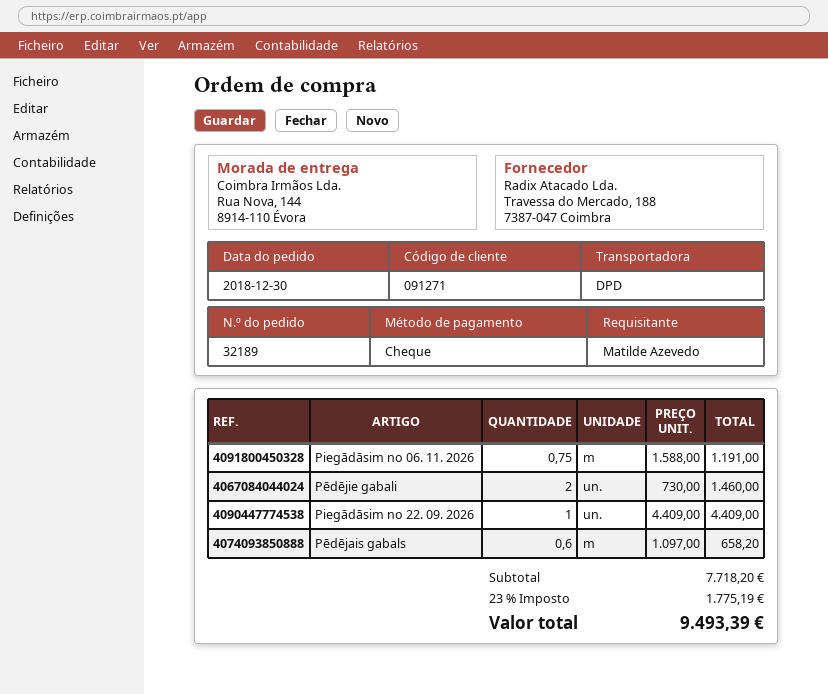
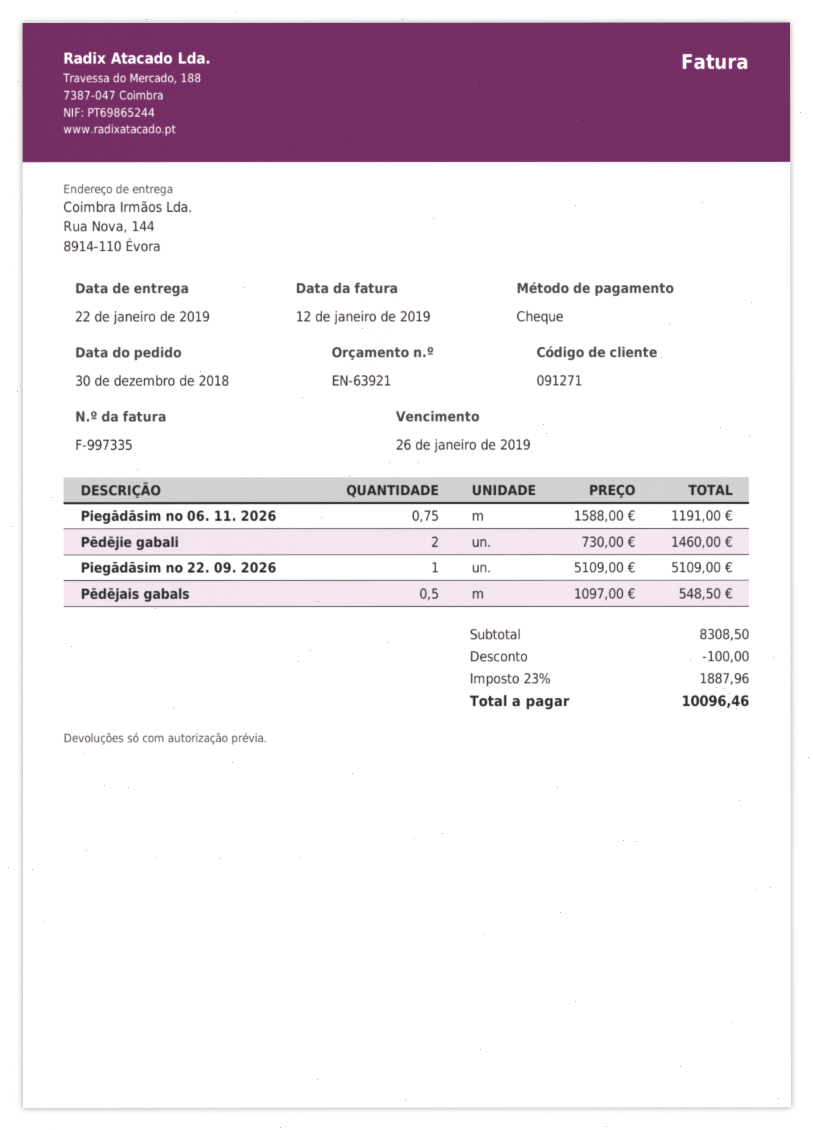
Piegādāsim no 22. 09. 2026: 1 x 4409.00 = 4409.00 -> 1 x 5109.00 = 5109.00
Pēdējais gabals: 0.6 x 1097.00 = 658.20 -> 0.5 x 1097.00 = 548.50
subtotal: 7718.20 -> 8308.50
discount: none -> 100.00
tax: 23% = 1775.19 -> 23% = 1887.96
total: 9493.39 -> 10096.46

